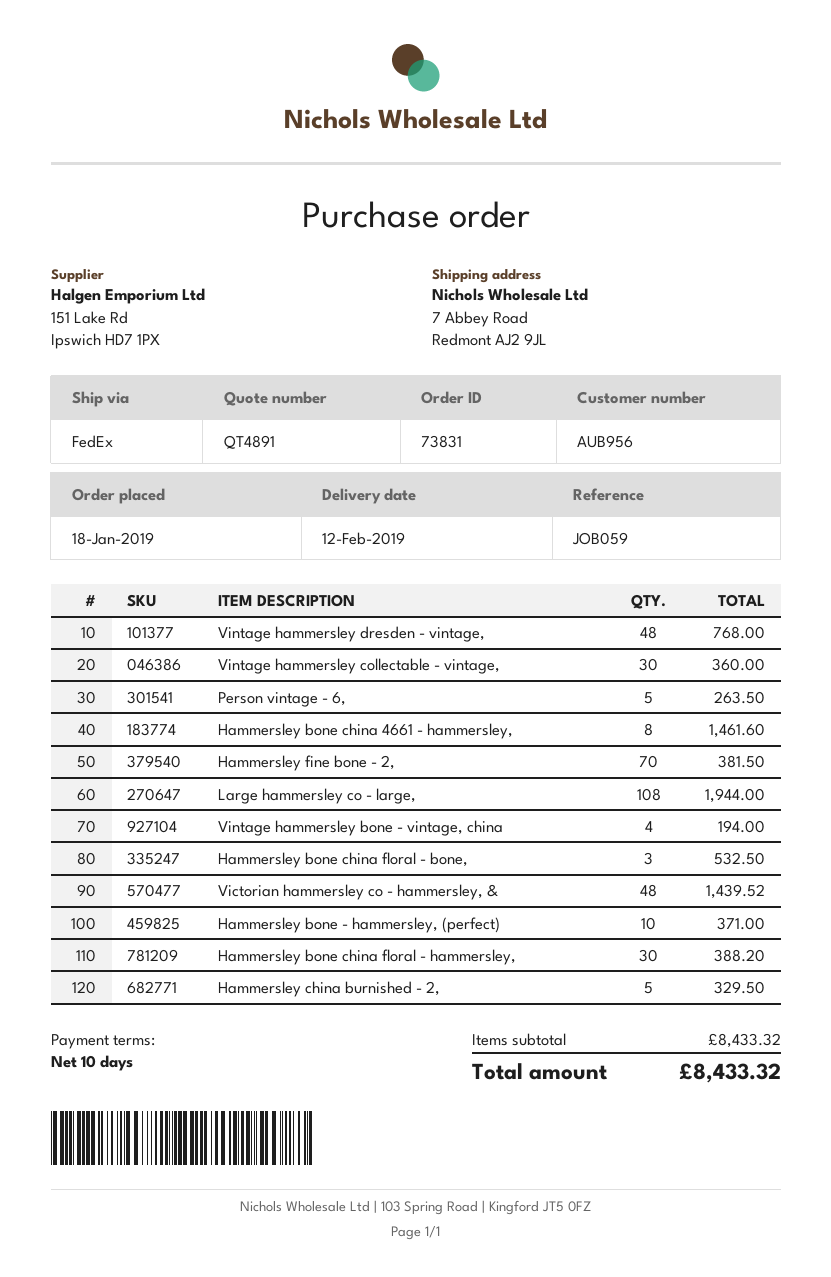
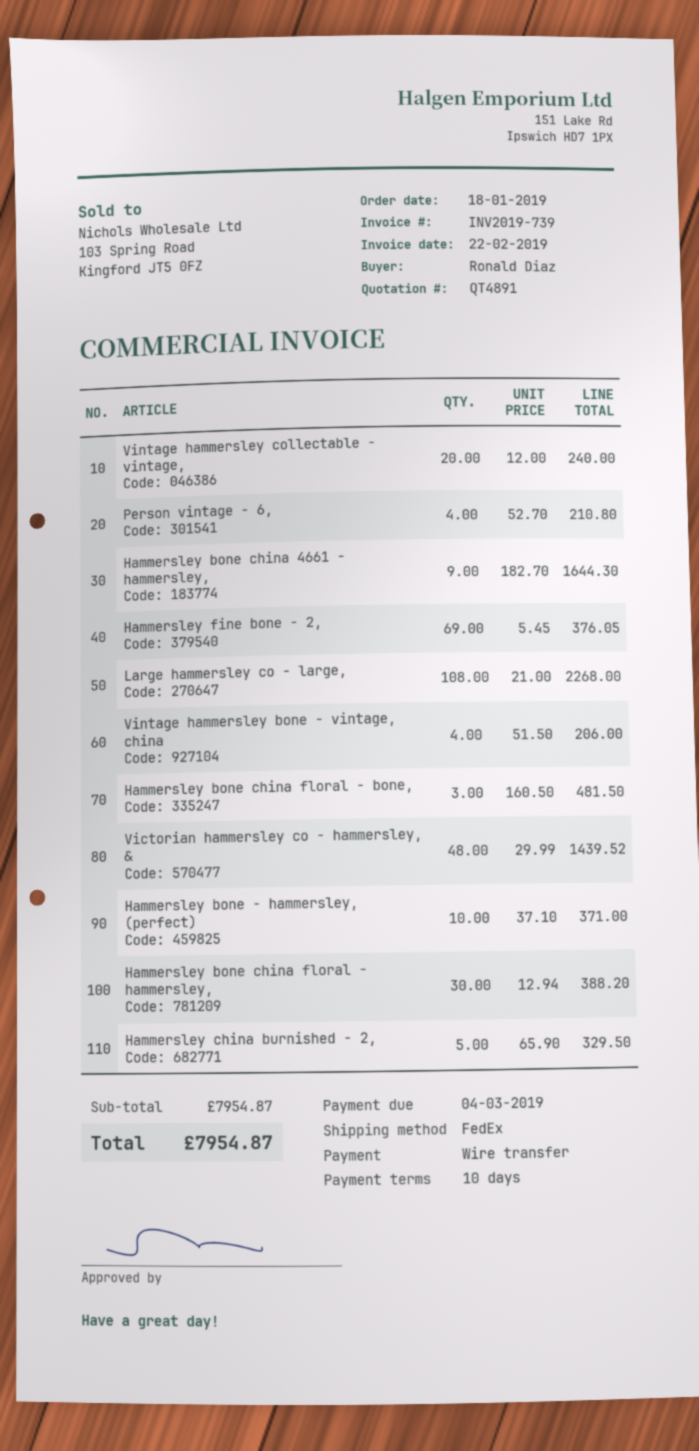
Vintage hammersley dresden - vintage,: 48 for 768.00 -> none
Vintage hammersley collectable - vintage,: 30 for 360.00 -> 20 for 240.00
Person vintage - 6,: 5 for 263.50 -> 4 for 210.80
Hammersley bone china 4661 - hammersley,: 8 for 1461.60 -> 9 for 1644.30
Hammersley fine bone - 2,: 70 for 381.50 -> 69 for 376.05
Large hammersley co - large,: 108 for 1944.00 -> 108 for 2268.00
Vintage hammersley bone - vintage, china: 4 for 194.00 -> 4 for 206.00
Hammersley bone china floral - bone,: 3 for 532.50 -> 3 for 481.50
subtotal: 8433.32 -> 7954.87
total: 8433.32 -> 7954.87

